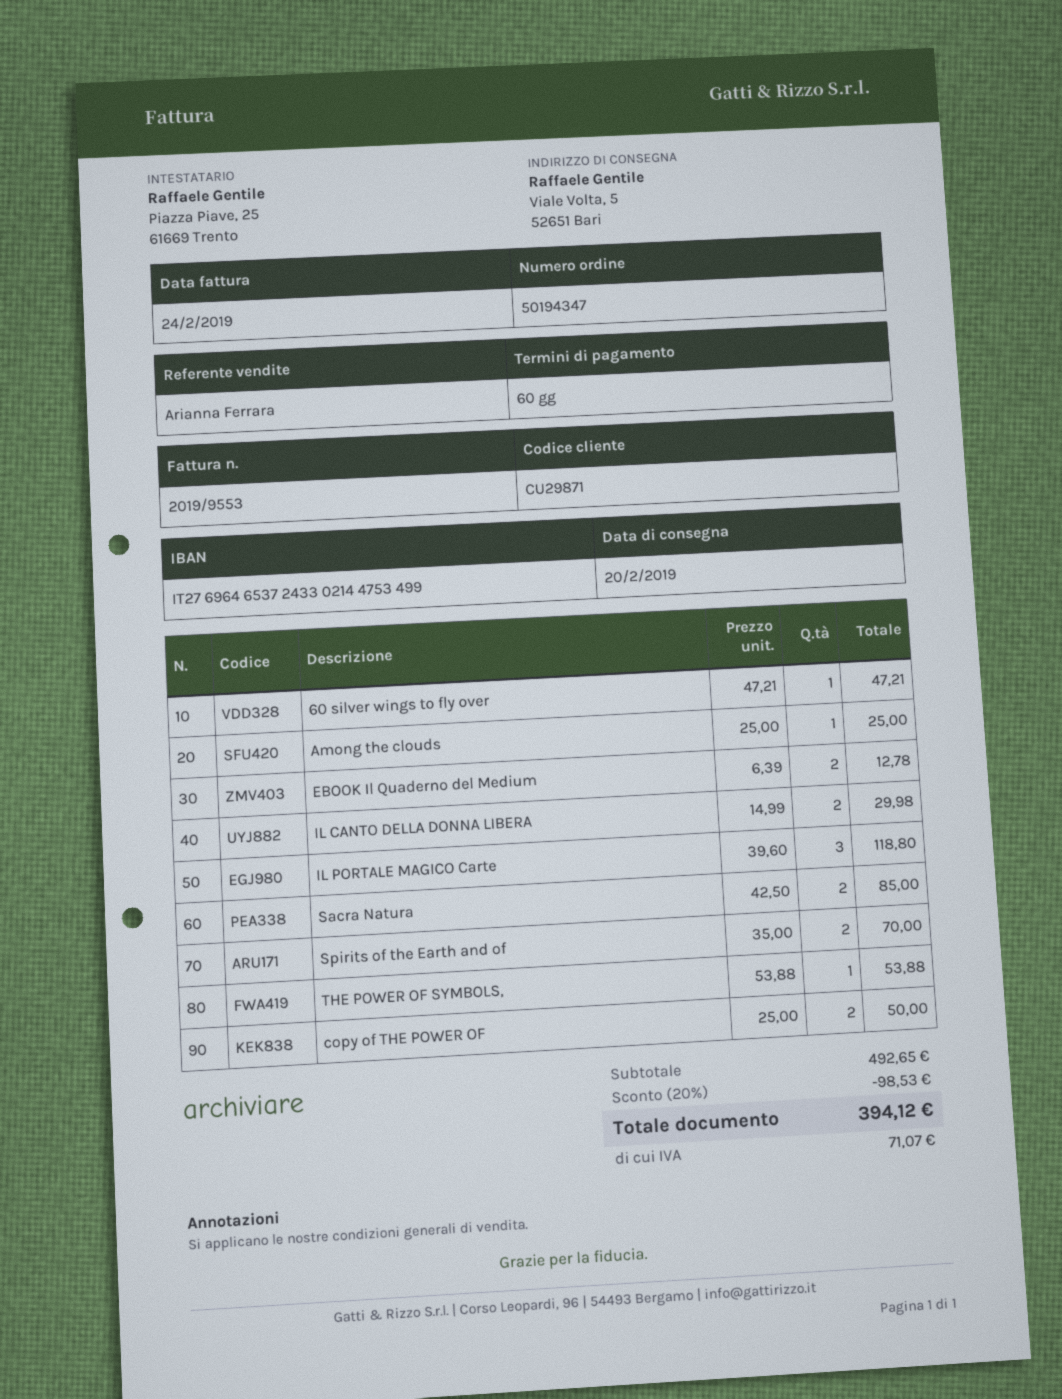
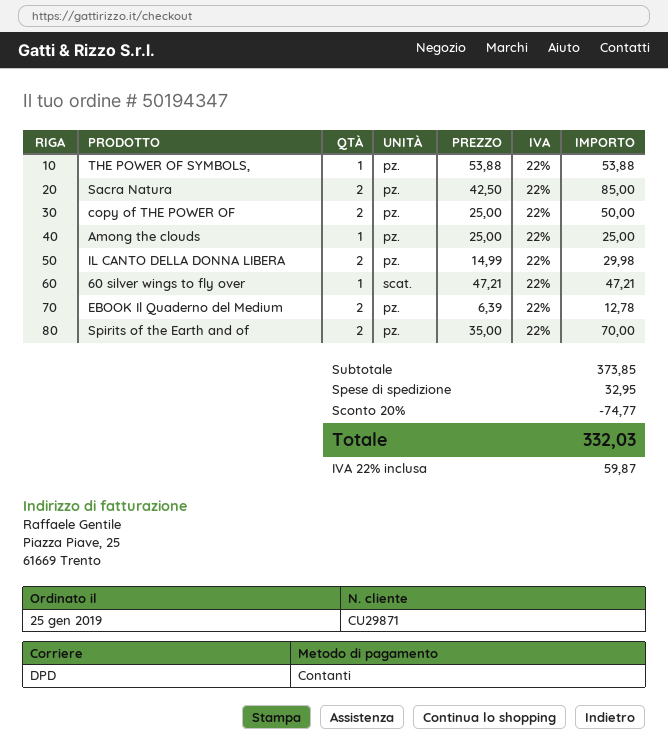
IL PORTALE MAGICO Carte: 3 x 39.60 = 118.80 -> none
subtotal: 492.65 -> 373.85
discount: 20% = 98.53 -> 20% = 74.77
shipping: none -> 32.95
tax: 71.07 -> 59.87
total: 394.12 -> 332.03

